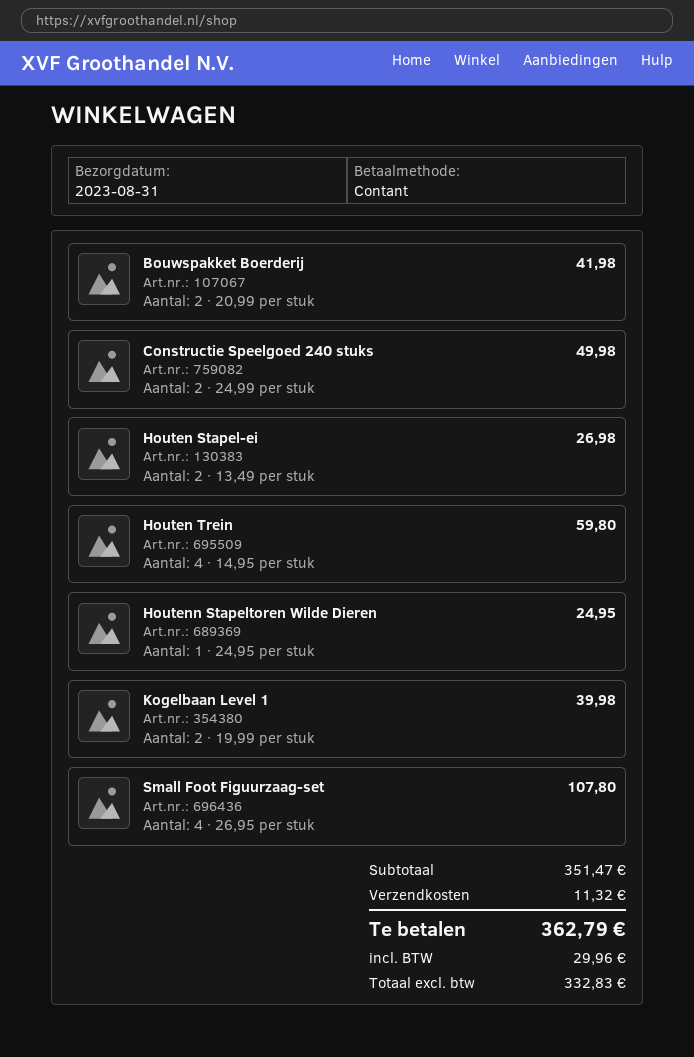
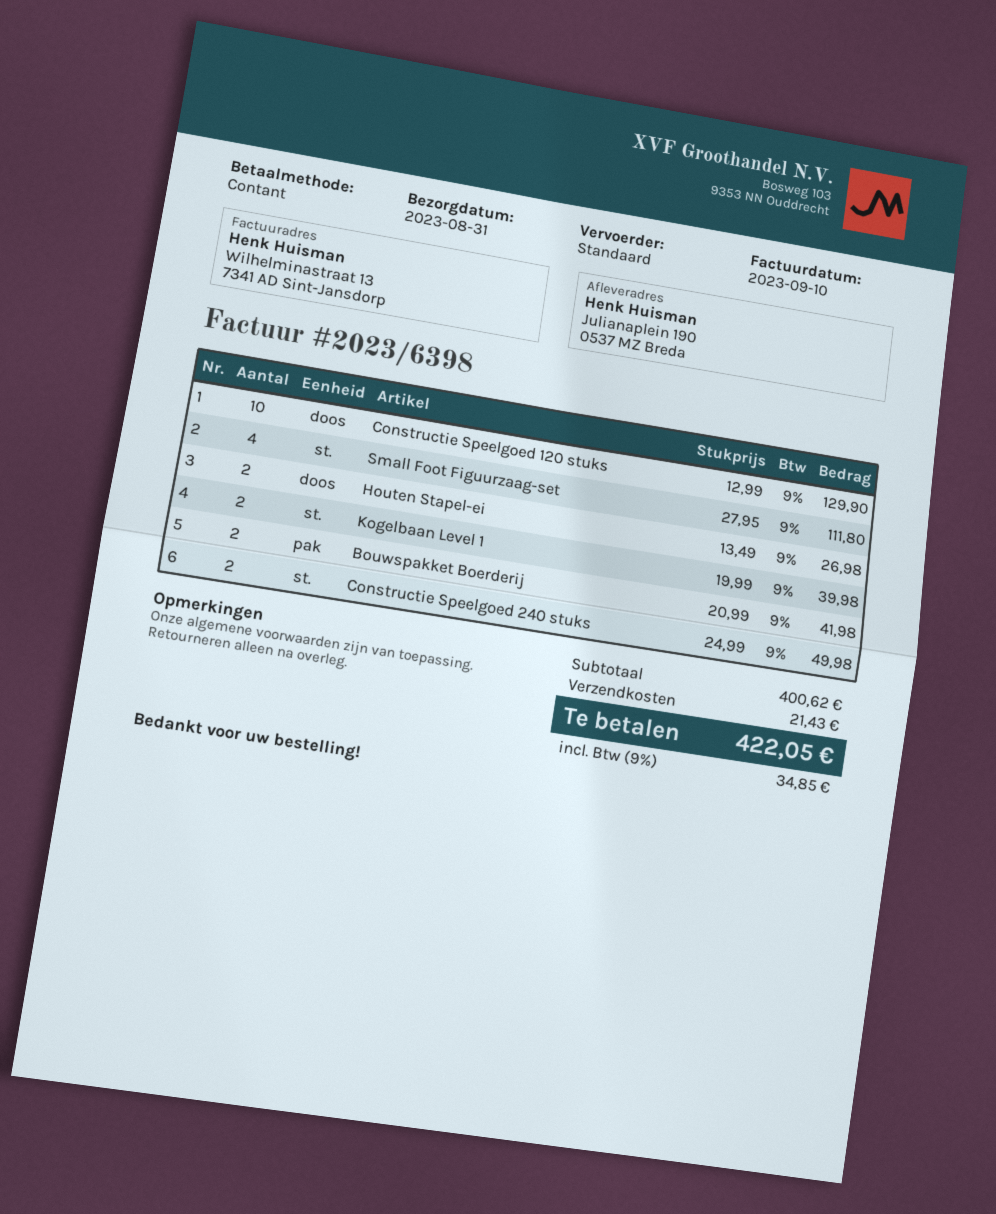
Houten Trein: 4 x 14.95 = 59.80 -> none
Houtenn Stapeltoren Wilde Dieren: 1 x 24.95 = 24.95 -> none
Small Foot Figuurzaag-set: 4 x 26.95 = 107.80 -> 4 x 27.95 = 111.80
Constructie Speelgoed 120 stuks: none -> 10 x 12.99 = 129.90
subtotal: 351.47 -> 400.62
shipping: 11.32 -> 21.43
tax: 29.96 -> 34.85
total: 362.79 -> 422.05

